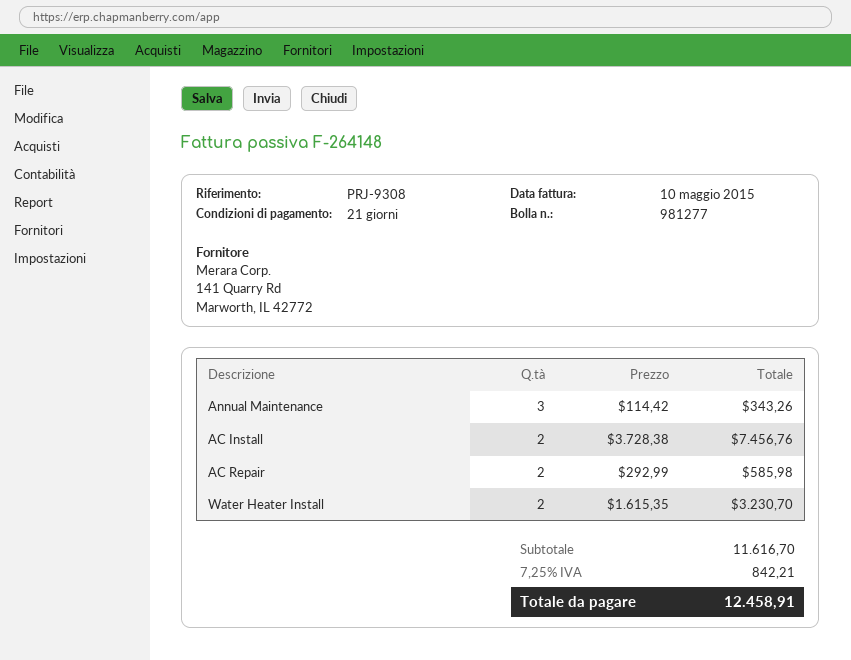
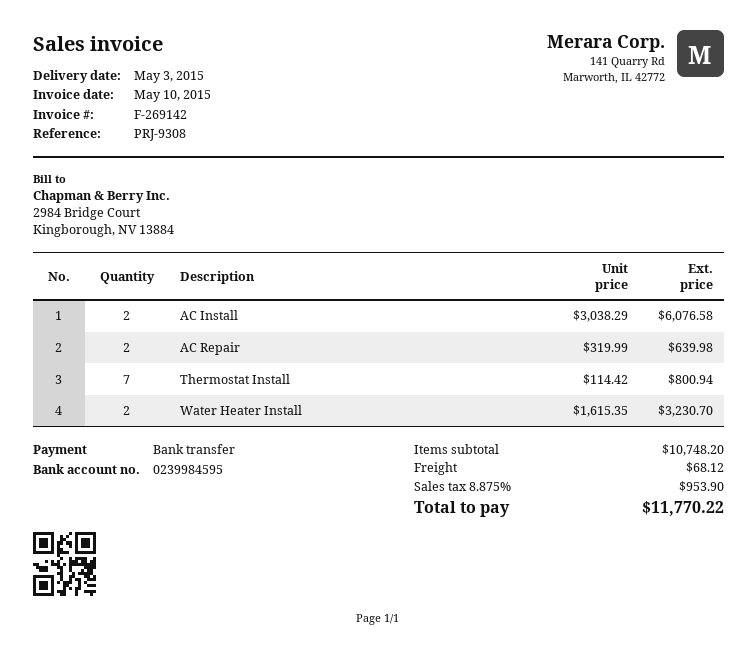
invoice number: F-264148 -> F-269142
Annual Maintenance: 3 x 114.42 = 343.26 -> none
AC Install: 2 x 3728.38 = 7456.76 -> 2 x 3038.29 = 6076.58
AC Repair: 2 x 292.99 = 585.98 -> 2 x 319.99 = 639.98
Thermostat Install: none -> 7 x 114.42 = 800.94
subtotal: 11616.70 -> 10748.20
shipping: none -> 68.12
tax: 7.25% = 842.21 -> 8.875% = 953.90
total: 12458.91 -> 11770.22

